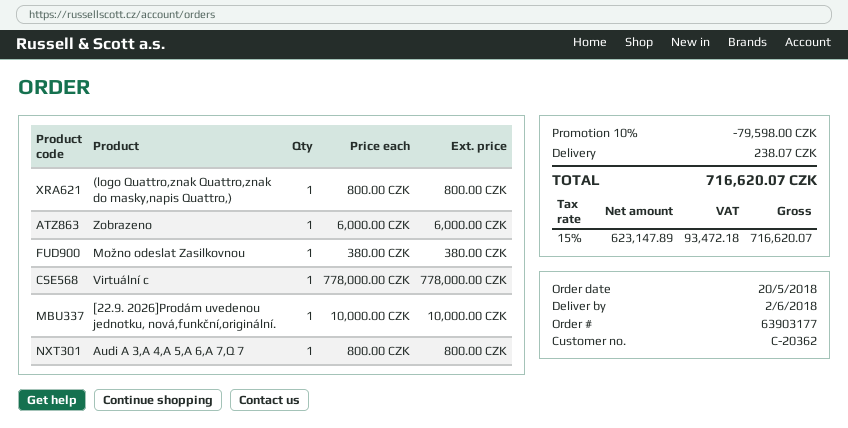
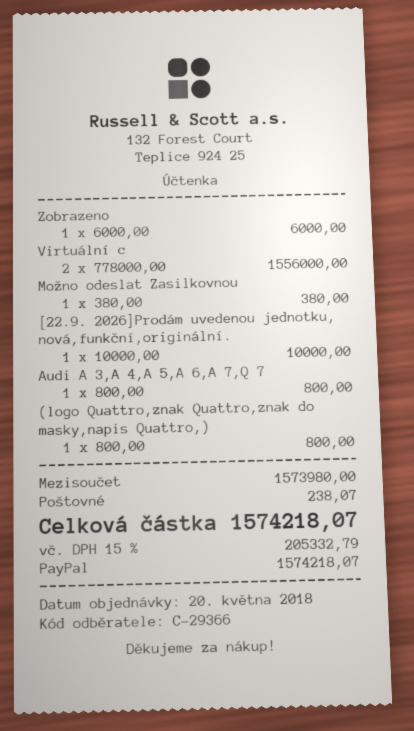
customer number: C-20362 -> C-29366
Virtuální c: 1 x 778000.00 = 778000.00 -> 2 x 778000.00 = 1556000.00
discount: 10% = 79598.00 -> none
tax: 15% = 93472.18 -> 15% = 205332.79
total: 716620.07 -> 1574218.07

